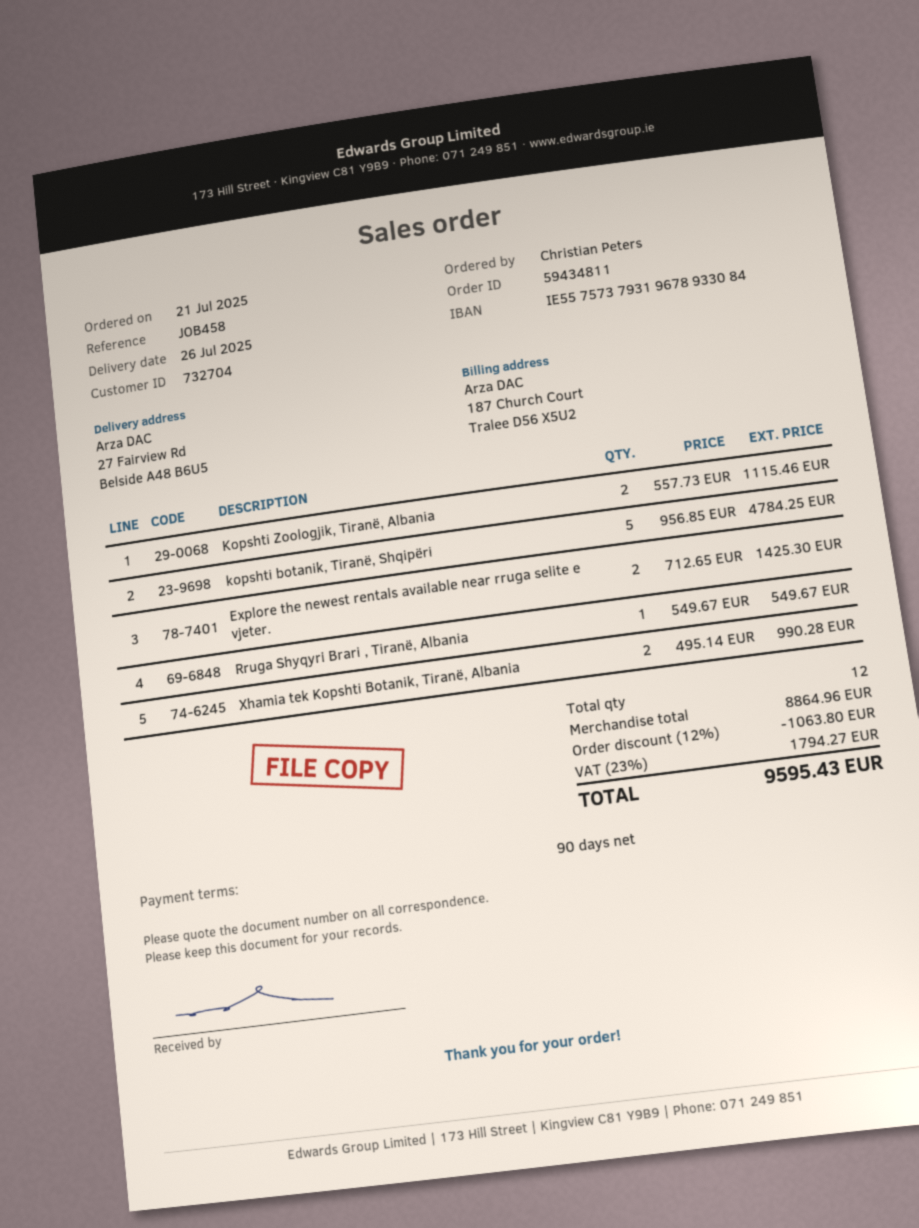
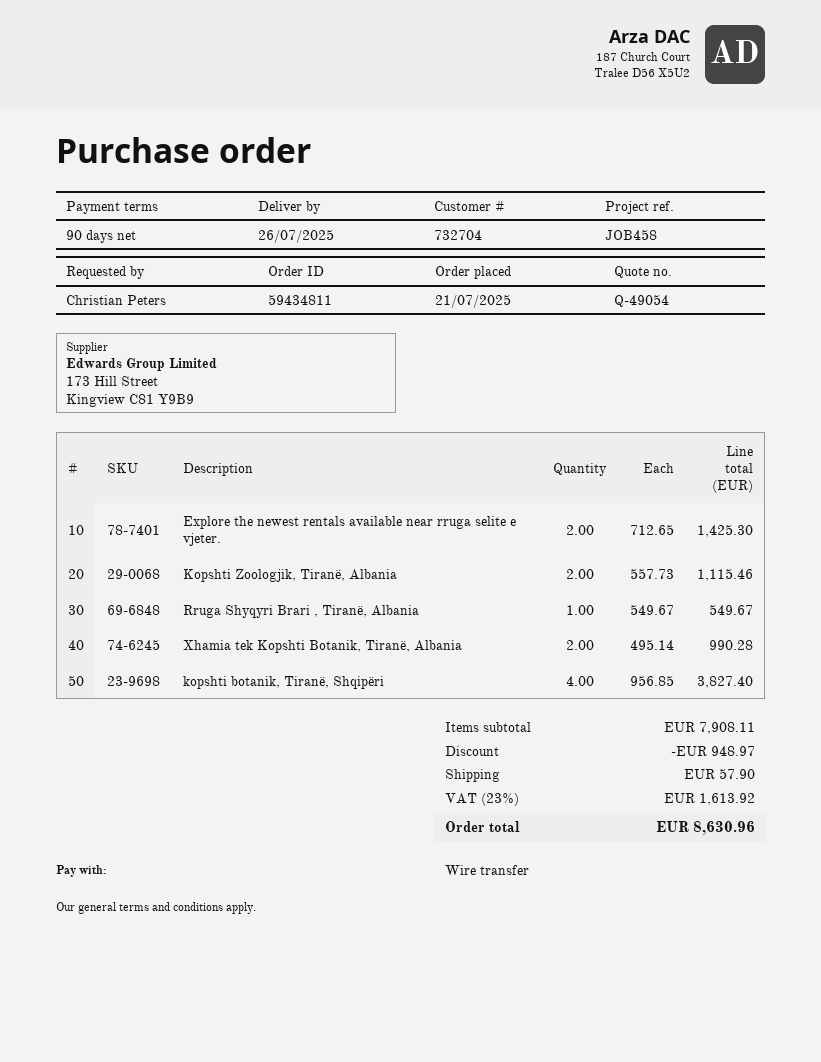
kopshti botanik, Tiranë, Shqipëri: 5 x 956.85 = 4784.25 -> 4 x 956.85 = 3827.40
subtotal: 8864.96 -> 7908.11
discount: 1063.80 -> 948.97
shipping: none -> 57.90
tax: 23% = 1794.27 -> 23% = 1613.92
total: 9595.43 -> 8630.96

